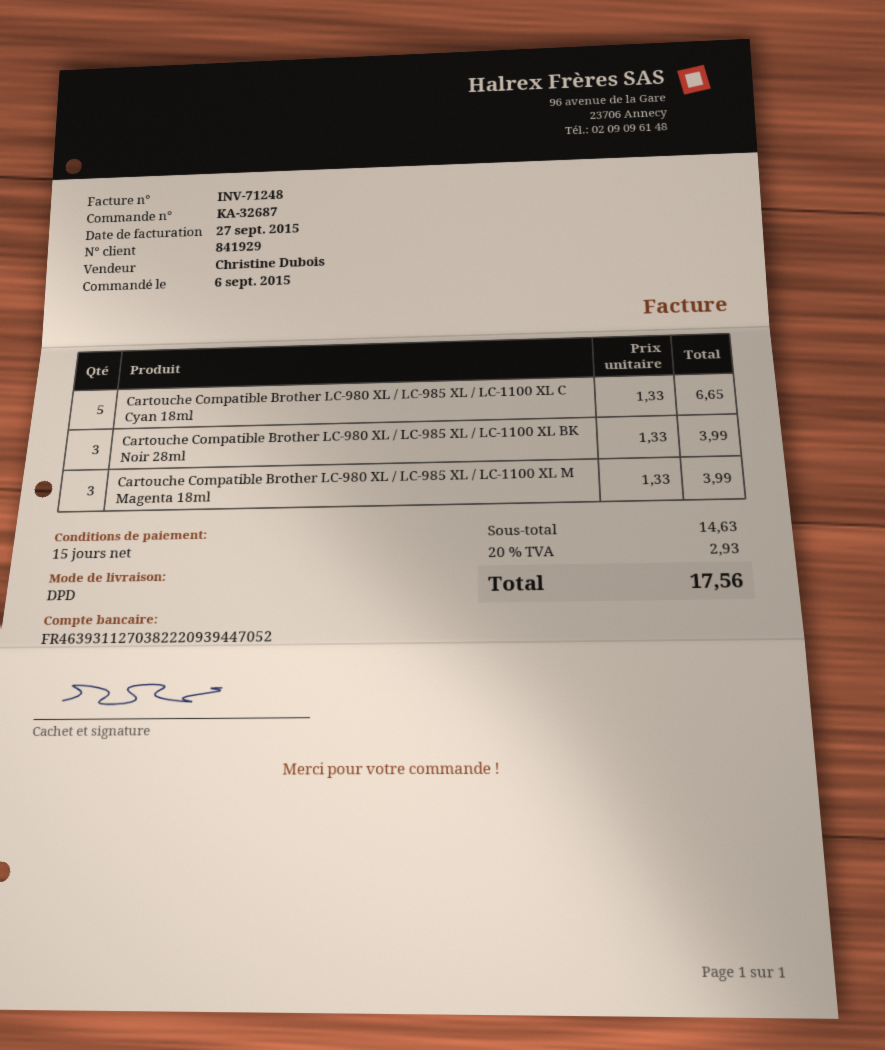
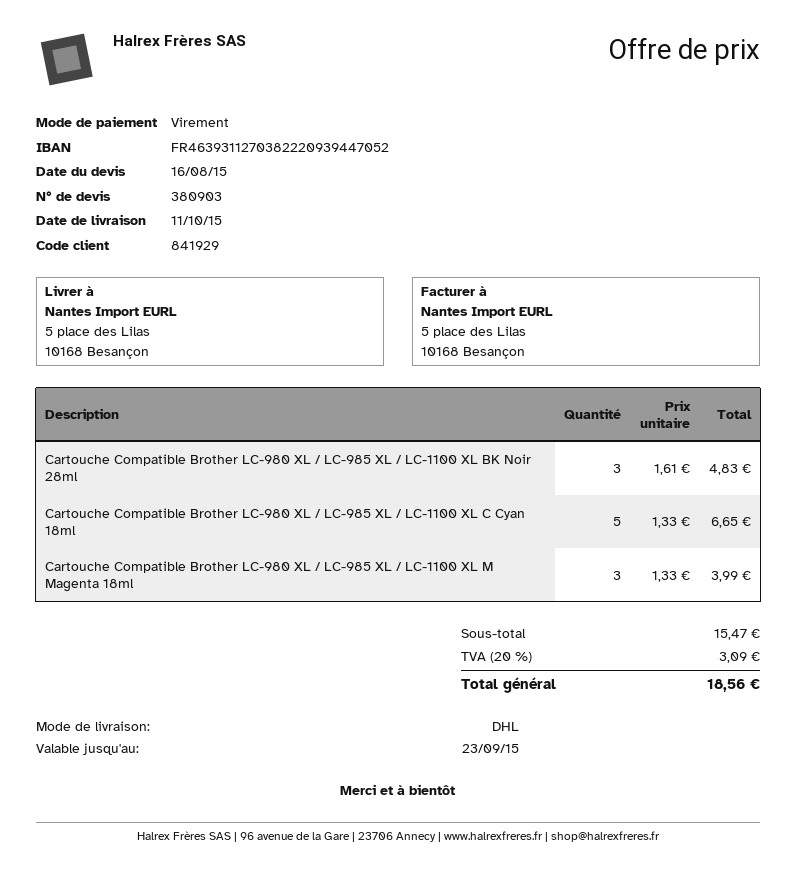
shipping method: DPD -> DHL
Cartouche Compatible Brother LC-980 XL / LC-985 XL / LC-1100 XL BK Noir 28ml: 3 x 1.33 = 3.99 -> 3 x 1.61 = 4.83
subtotal: 14.63 -> 15.47
tax: 20% = 2.93 -> 20% = 3.09
total: 17.56 -> 18.56

